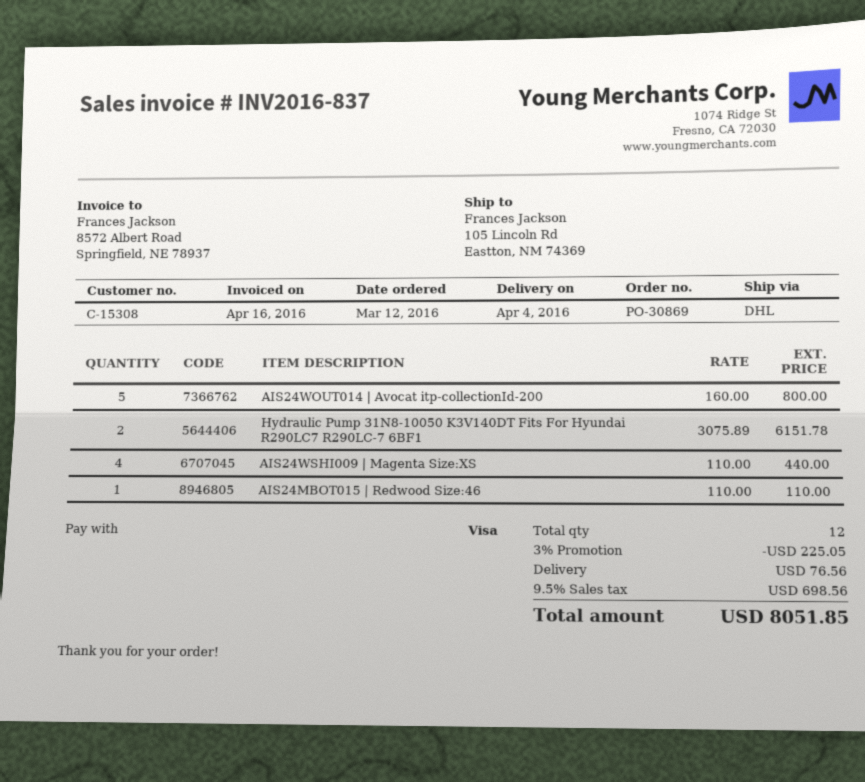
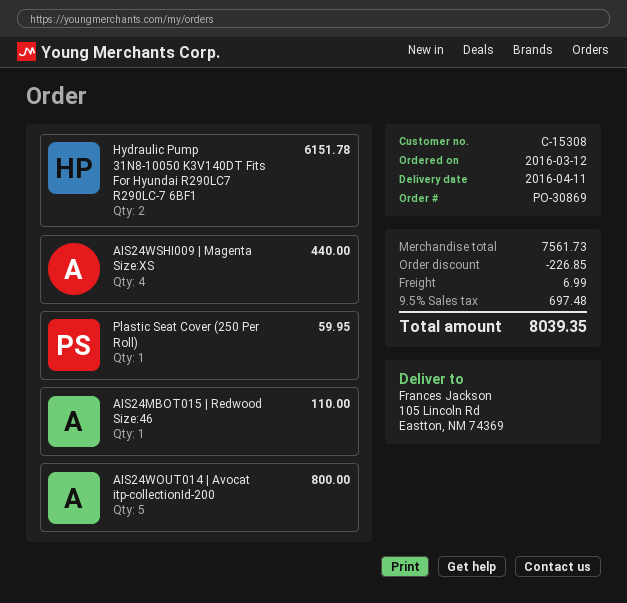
delivery date: 2016-04-04 -> 2016-04-11
Plastic Seat Cover (250 Per Roll): none -> 1 for 59.95
discount: 225.05 -> 226.85
shipping: 76.56 -> 6.99
tax: 9.5% = 698.56 -> 9.5% = 697.48
total: 8051.85 -> 8039.35

